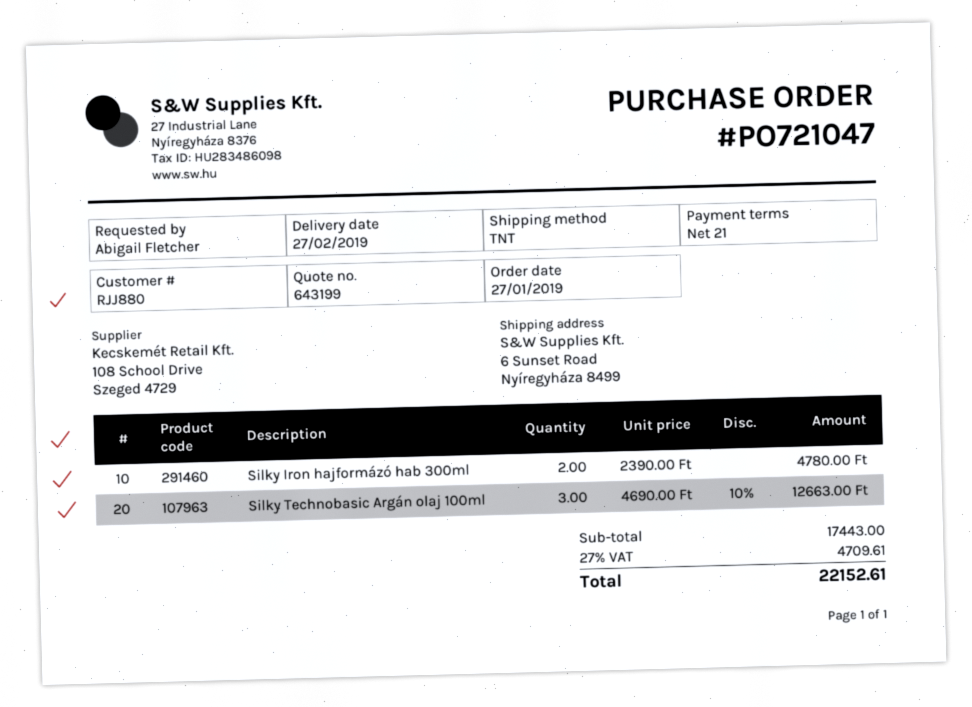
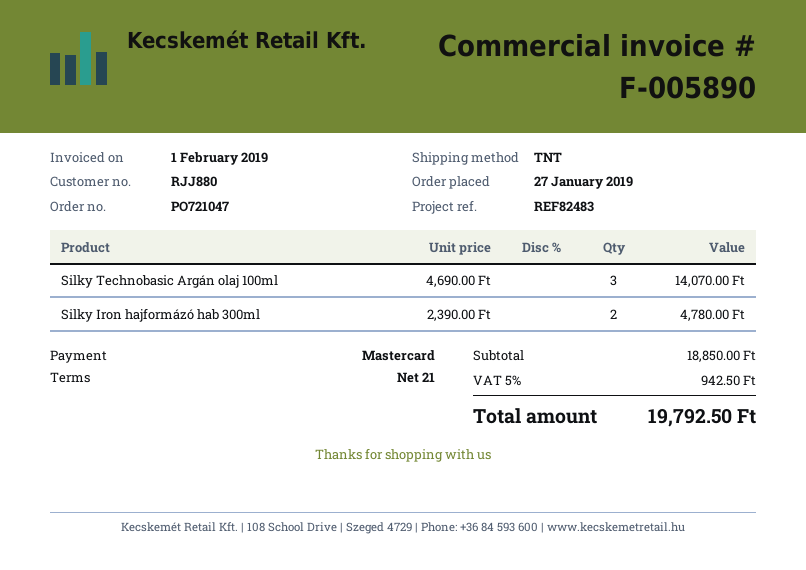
Silky Technobasic Argán olaj 100ml: 3 x 4690.00 - 10% = 12663.00 -> 3 x 4690.00 = 14070.00
subtotal: 17443.00 -> 18850.00
tax: 27% = 4709.61 -> 5% = 942.50
total: 22152.61 -> 19792.50

